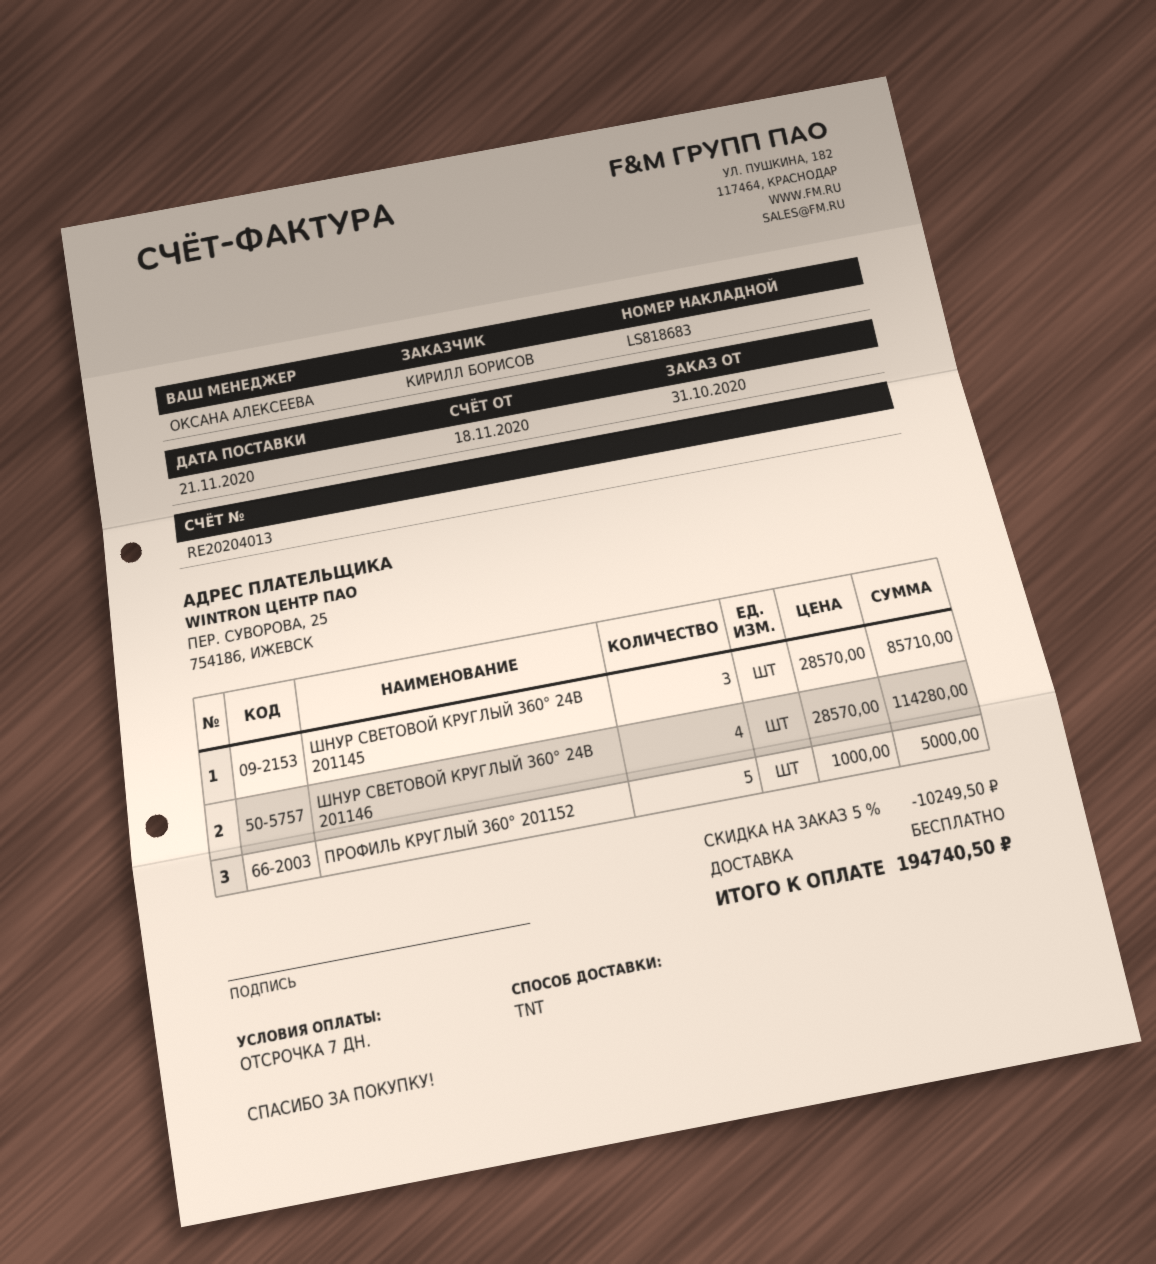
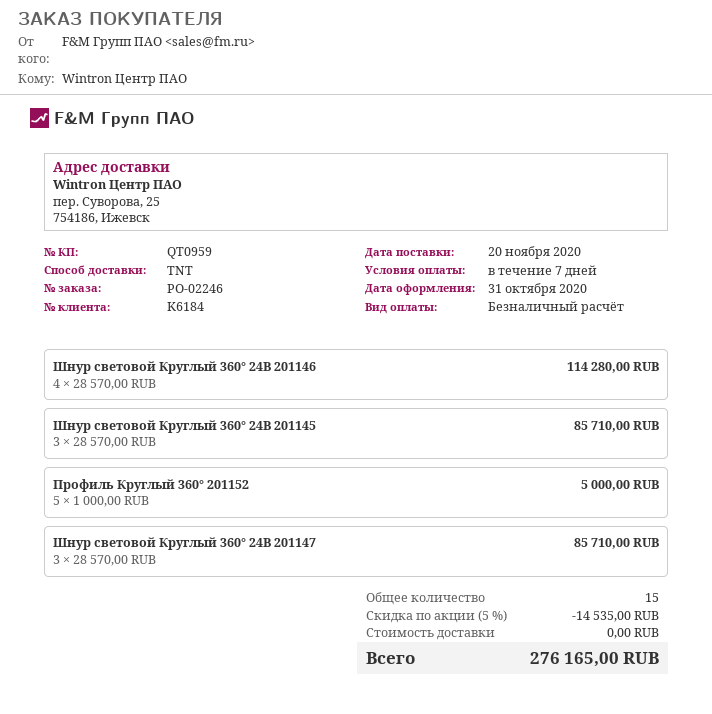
delivery date: 2020-11-21 -> 2020-11-20
Шнур световой Круглый 360° 24В 201147: none -> 3 x 28570.00 = 85710.00
discount: 5% = 10249.50 -> 5% = 14535.00
total: 194740.50 -> 276165.00

